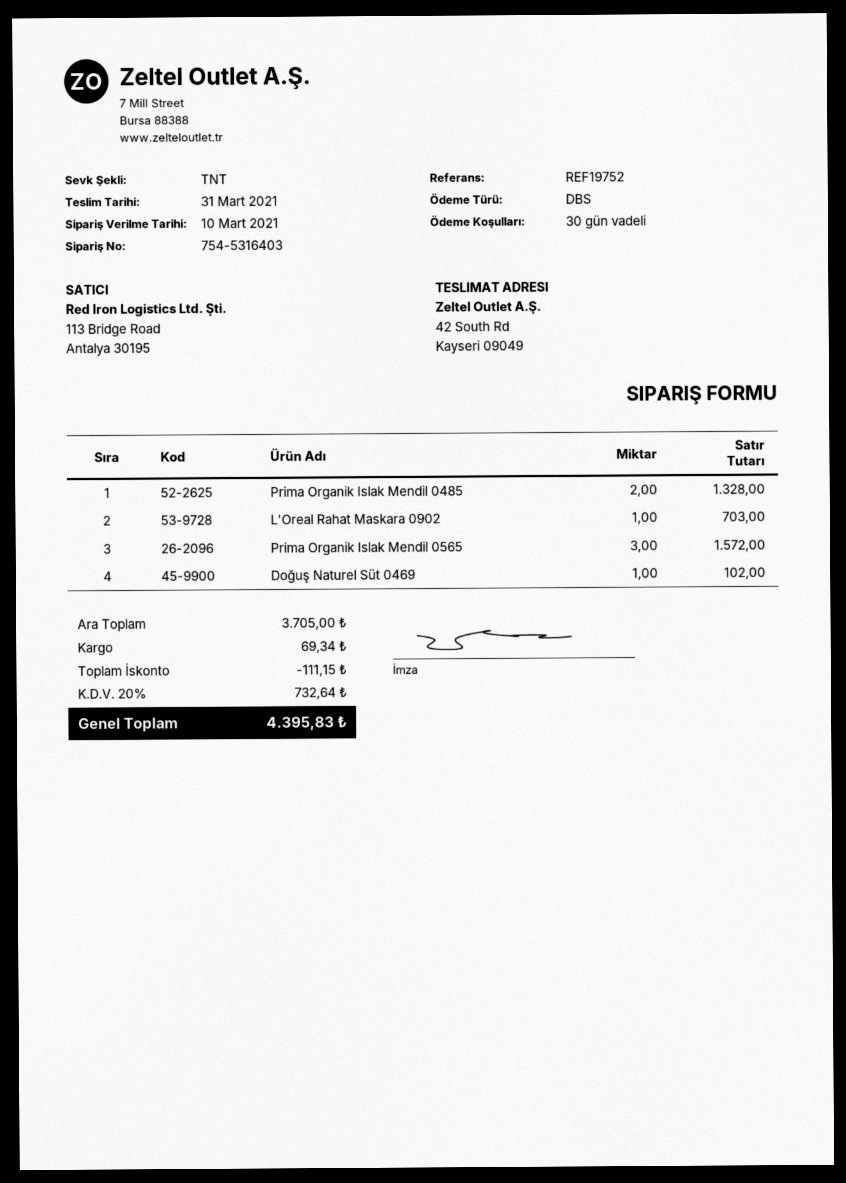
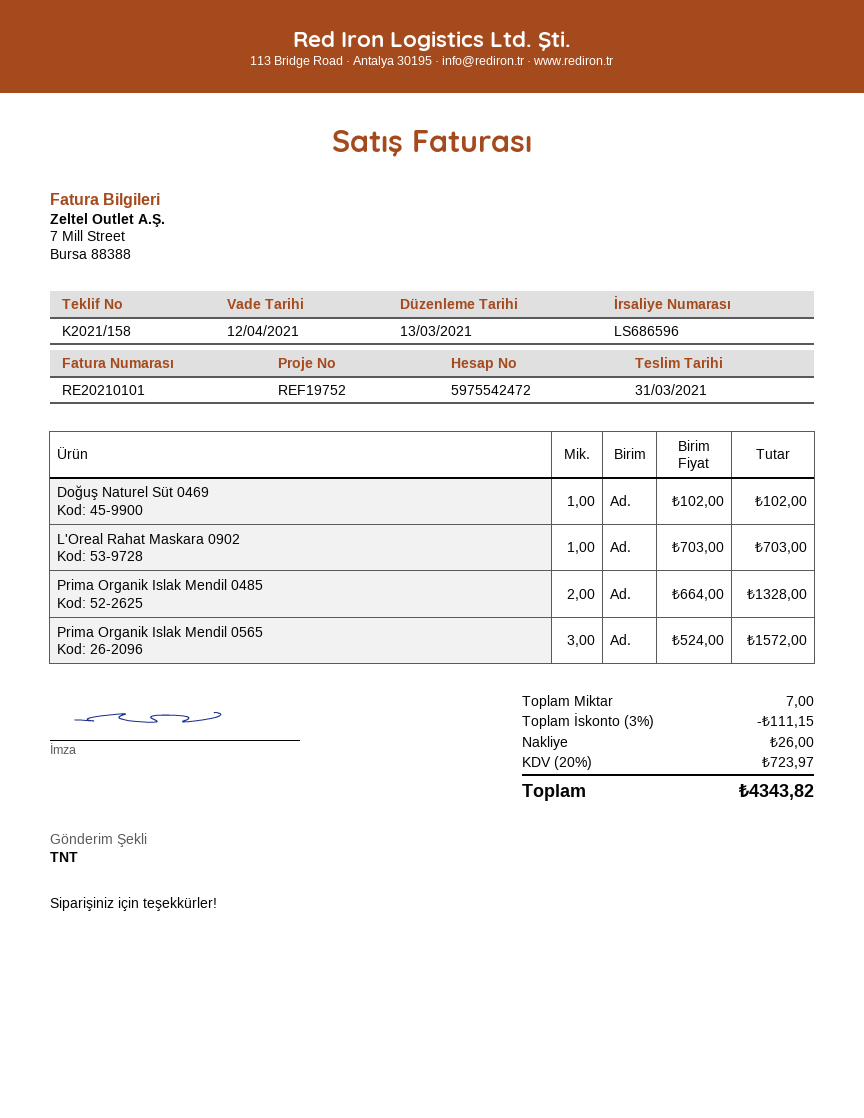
shipping: 69.34 -> 26.00
tax: 20% = 732.64 -> 20% = 723.97
total: 4395.83 -> 4343.82

